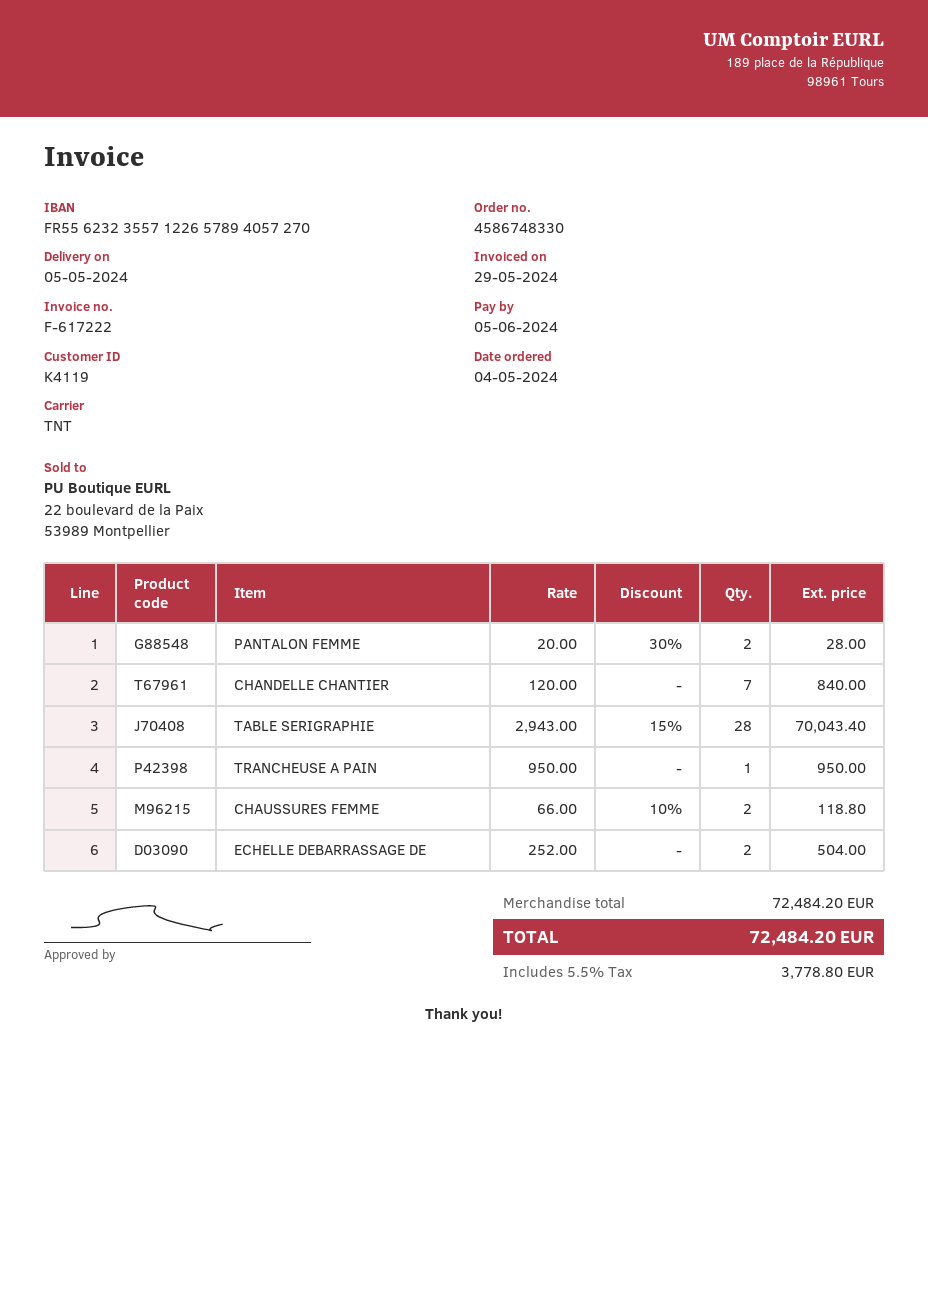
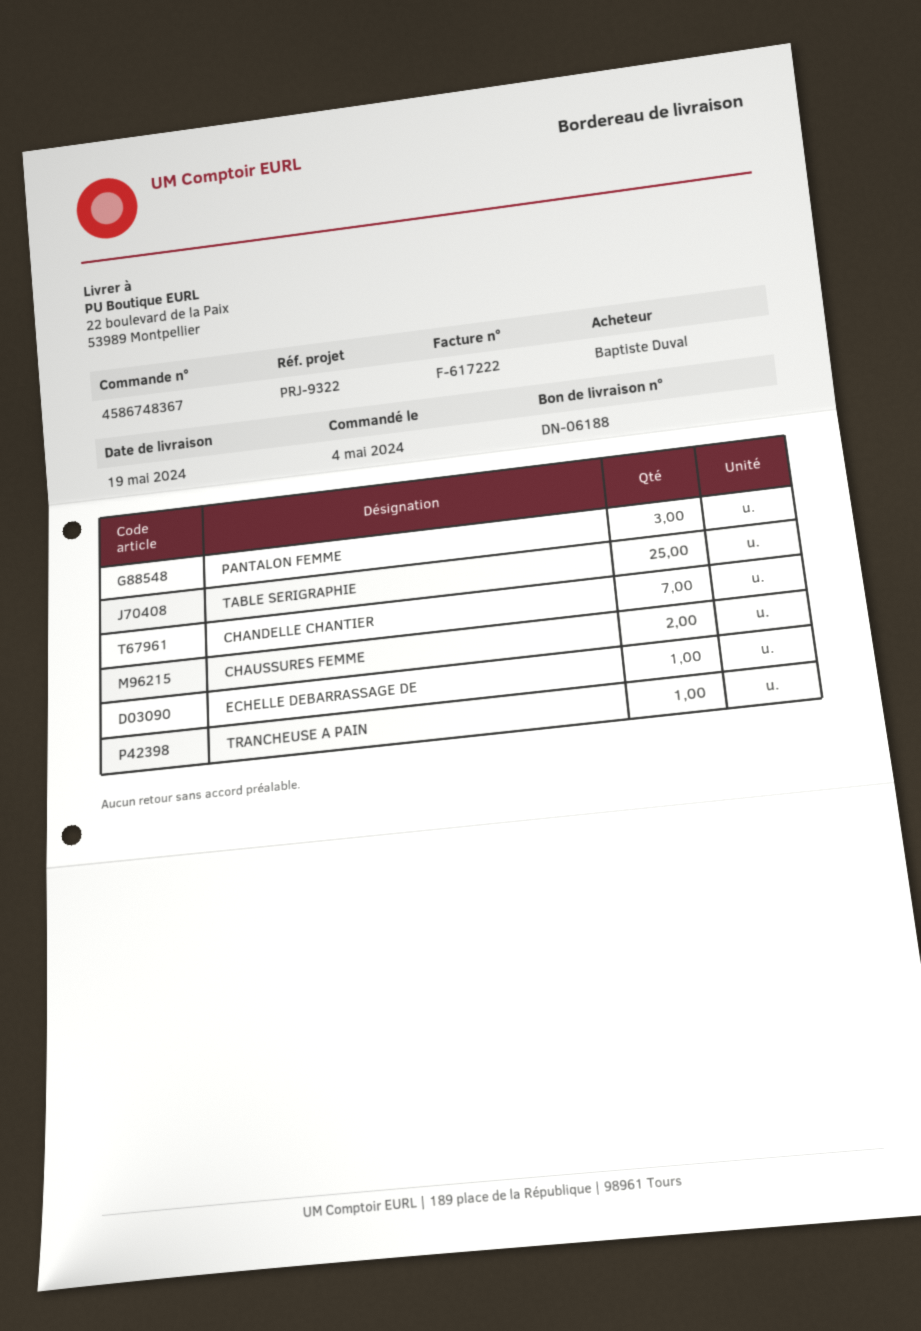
order number: 4586748330 -> 4586748367
delivery date: 2024-05-05 -> 2024-05-19
PANTALON FEMME: 2 -> 3
TABLE SERIGRAPHIE: 28 -> 25
ECHELLE DEBARRASSAGE DE: 2 -> 1

